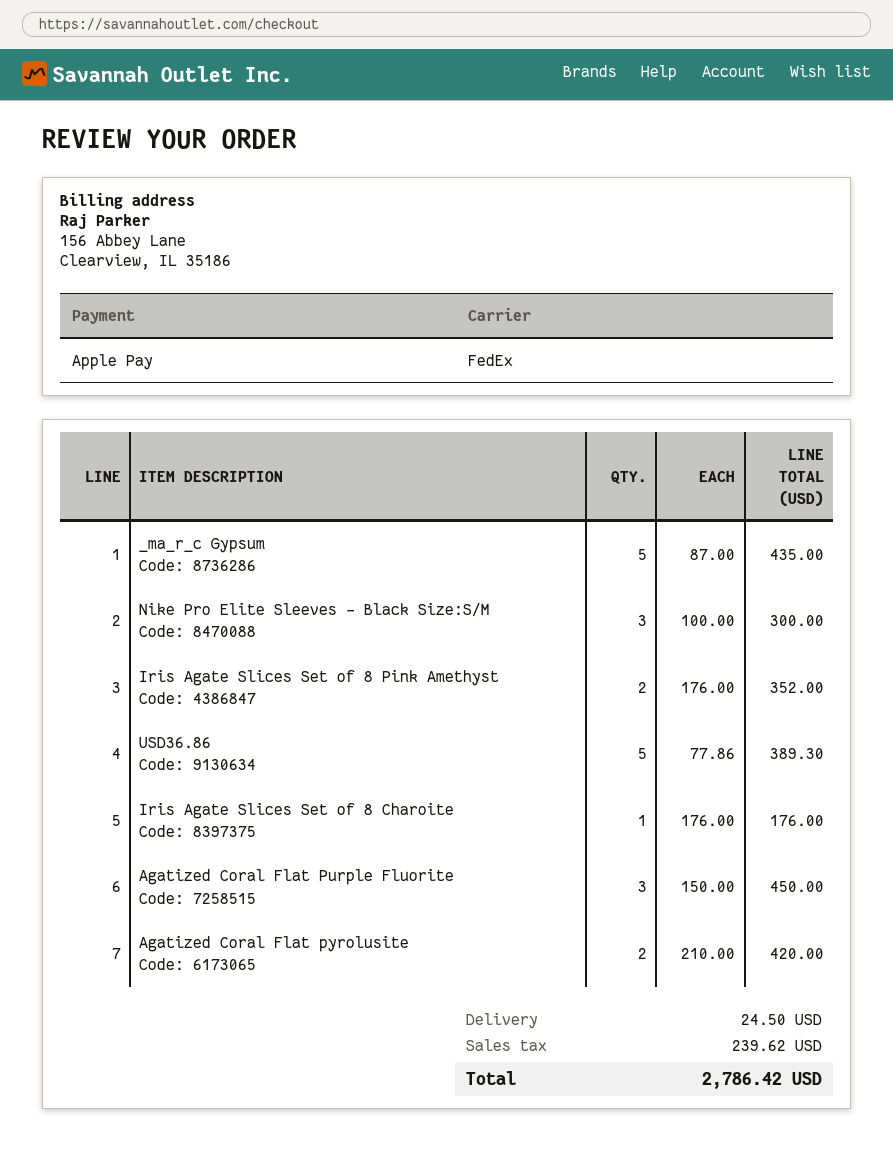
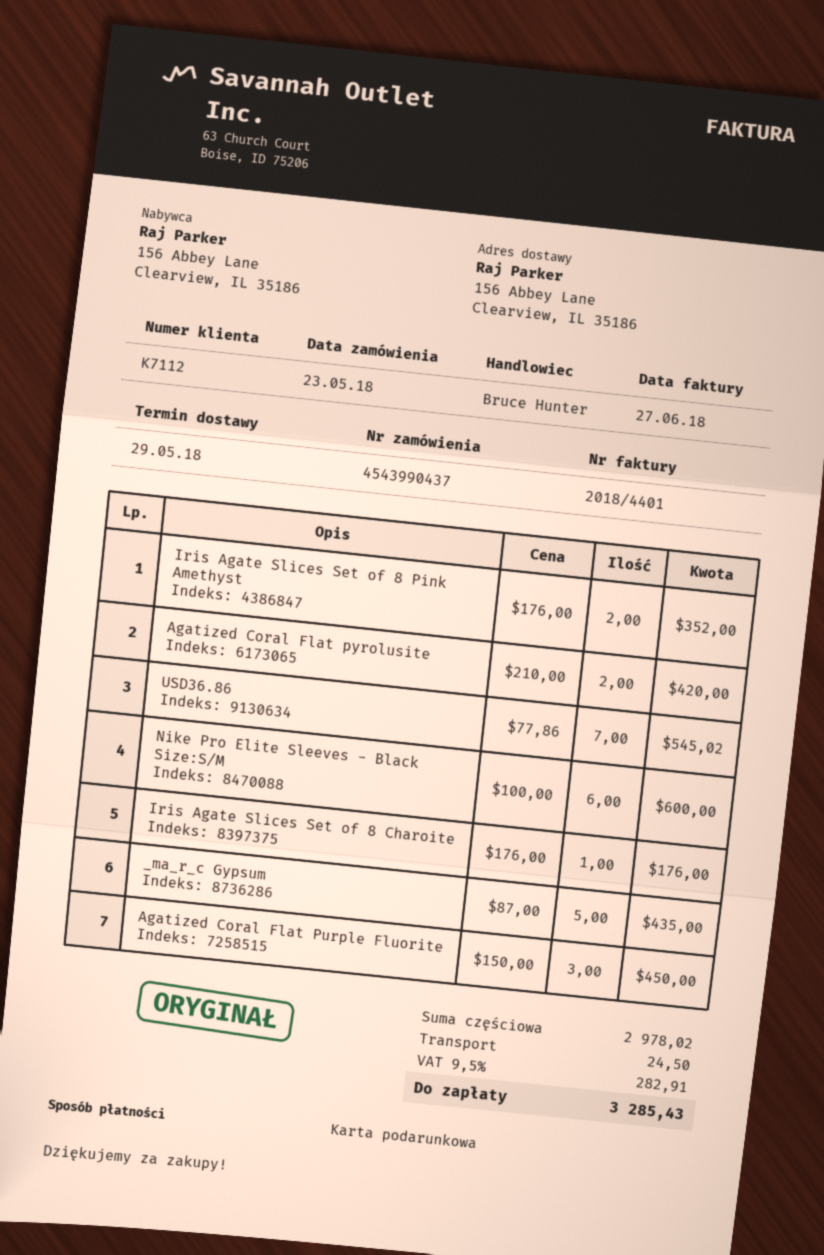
payment method: Apple Pay -> gift card
Nike Pro Elite Sleeves - Black Size:S/M: 3 x 100.00 = 300.00 -> 6 x 100.00 = 600.00
USD36.86: 5 x 77.86 = 389.30 -> 7 x 77.86 = 545.02
tax: 239.62 -> 282.91
total: 2786.42 -> 3285.43

